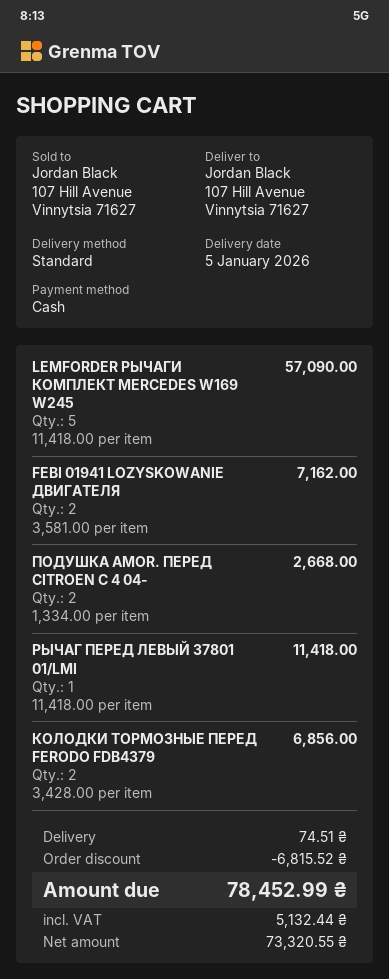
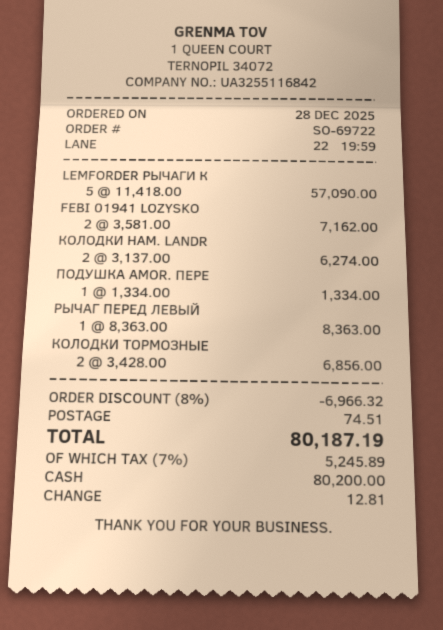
ПОДУШКА AMOR. ПЕРЕД CITROEN C 4 04-: 2 x 1334.00 = 2668.00 -> 1 x 1334.00 = 1334.00
РЫЧАГ ПЕРЕД ЛЕВЫЙ 37801 01/LMI: 1 x 11418.00 = 11418.00 -> 1 x 8363.00 = 8363.00
КОЛОДКИ HAM. LANDR: none -> 2 x 3137.00 = 6274.00
discount: 6815.52 -> 6966.32
tax: 5132.44 -> 5245.89
total: 78452.99 -> 80187.19

